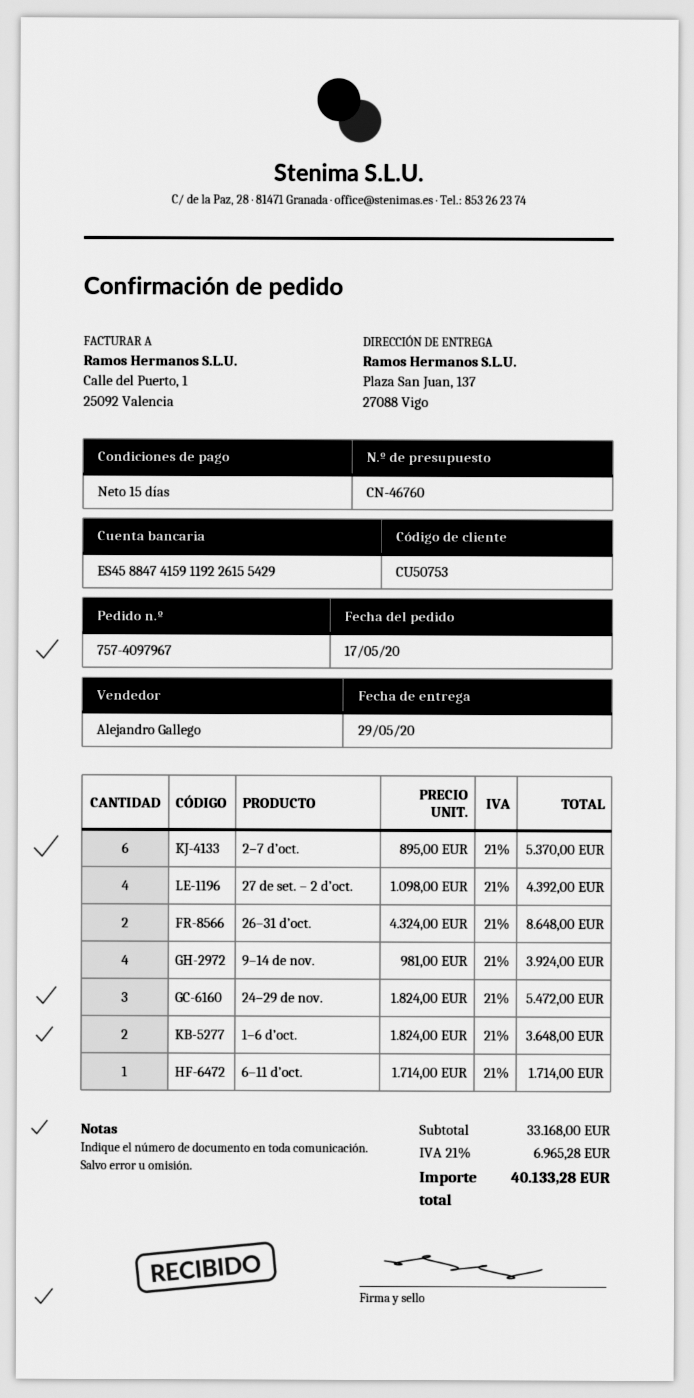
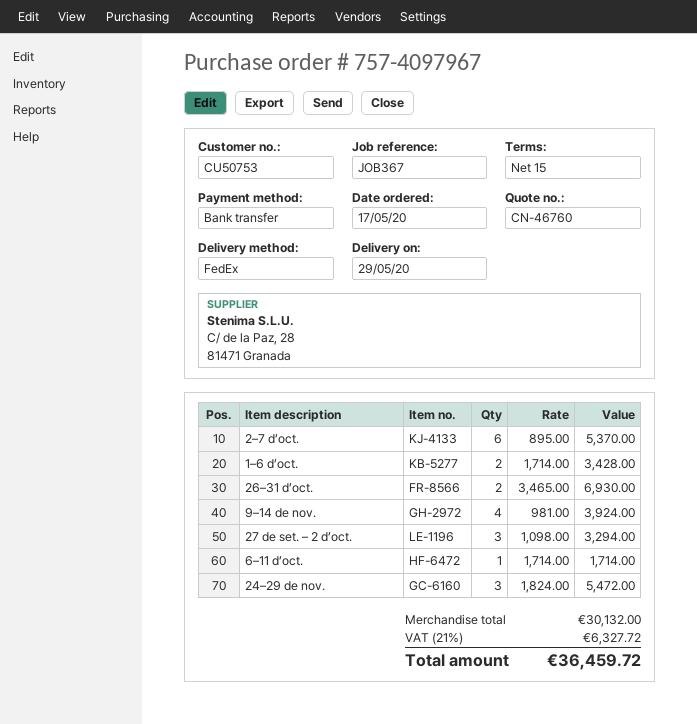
27 de set. – 2 d’oct.: 4 x 1098.00 = 4392.00 -> 3 x 1098.00 = 3294.00
26–31 d’oct.: 2 x 4324.00 = 8648.00 -> 2 x 3465.00 = 6930.00
1–6 d’oct.: 2 x 1824.00 = 3648.00 -> 2 x 1714.00 = 3428.00
subtotal: 33168.00 -> 30132.00
tax: 21% = 6965.28 -> 21% = 6327.72
total: 40133.28 -> 36459.72

